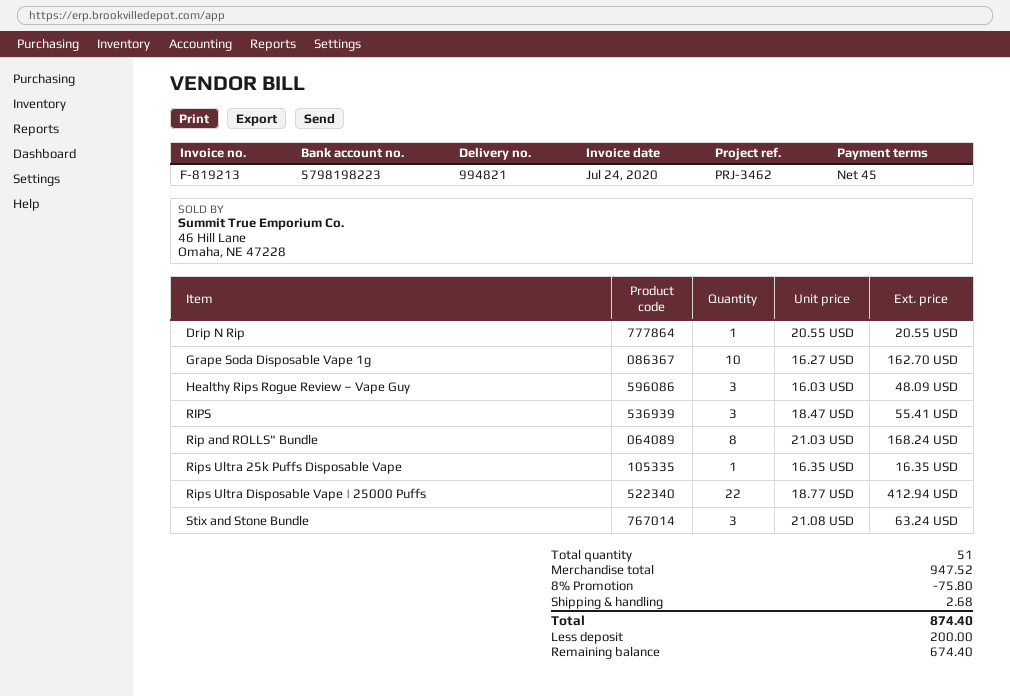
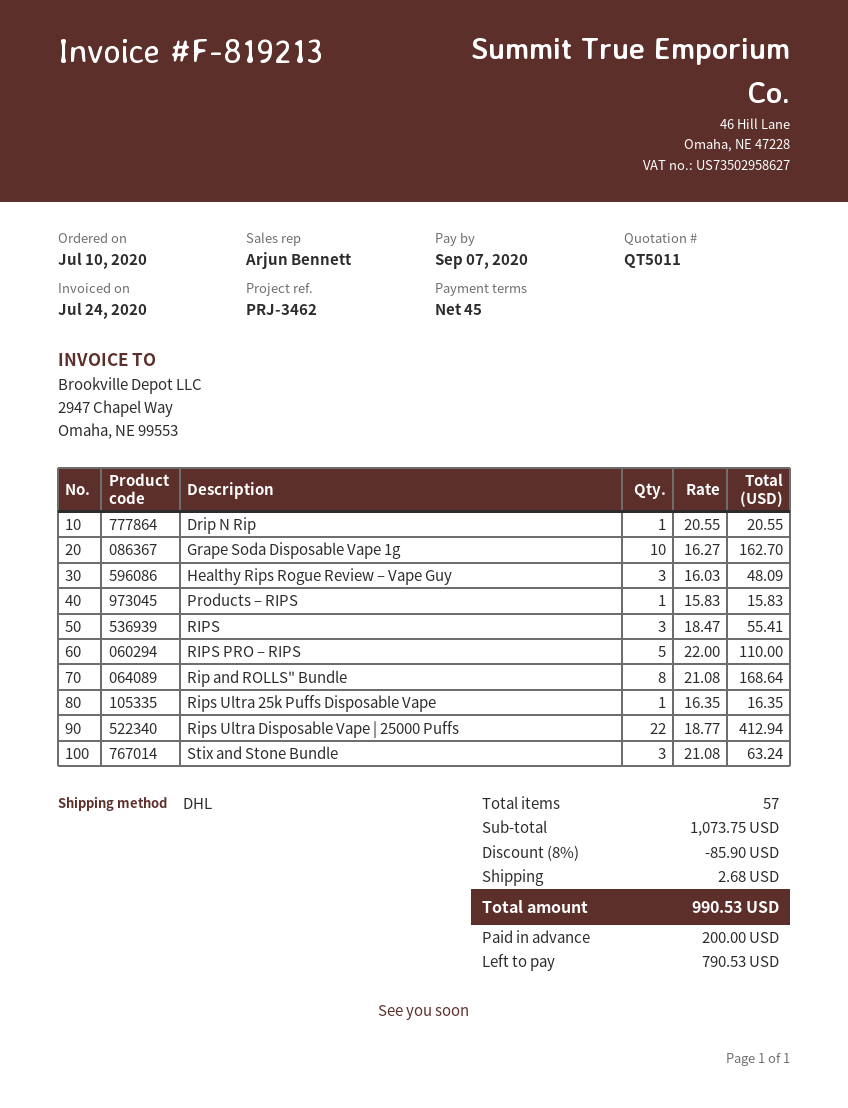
Rip and ROLLS" Bundle: 8 x 21.03 = 168.24 -> 8 x 21.08 = 168.64
Products – RIPS: none -> 1 x 15.83 = 15.83
RIPS PRO – RIPS: none -> 5 x 22.00 = 110.00
total quantity: 51 -> 57
subtotal: 947.52 -> 1073.75
discount: 8% = 75.80 -> 8% = 85.90
total: 874.40 -> 990.53
balance: 674.40 -> 790.53

